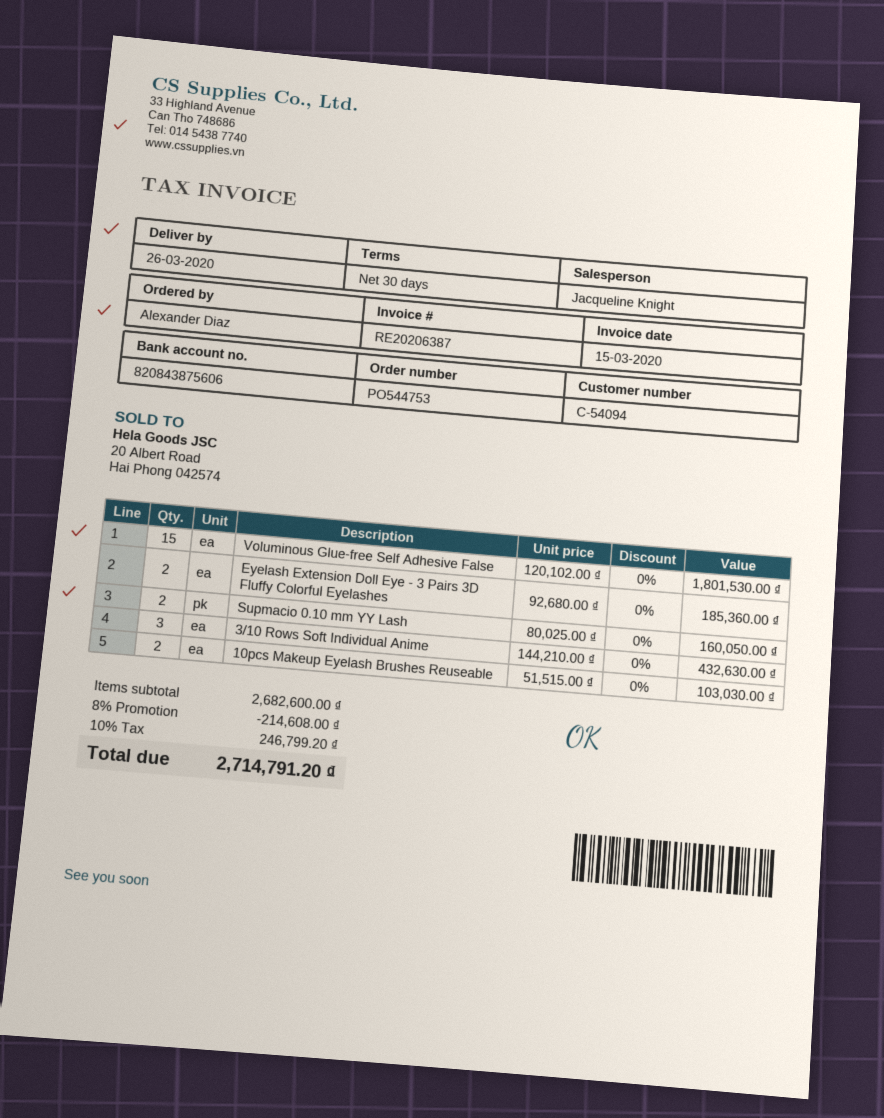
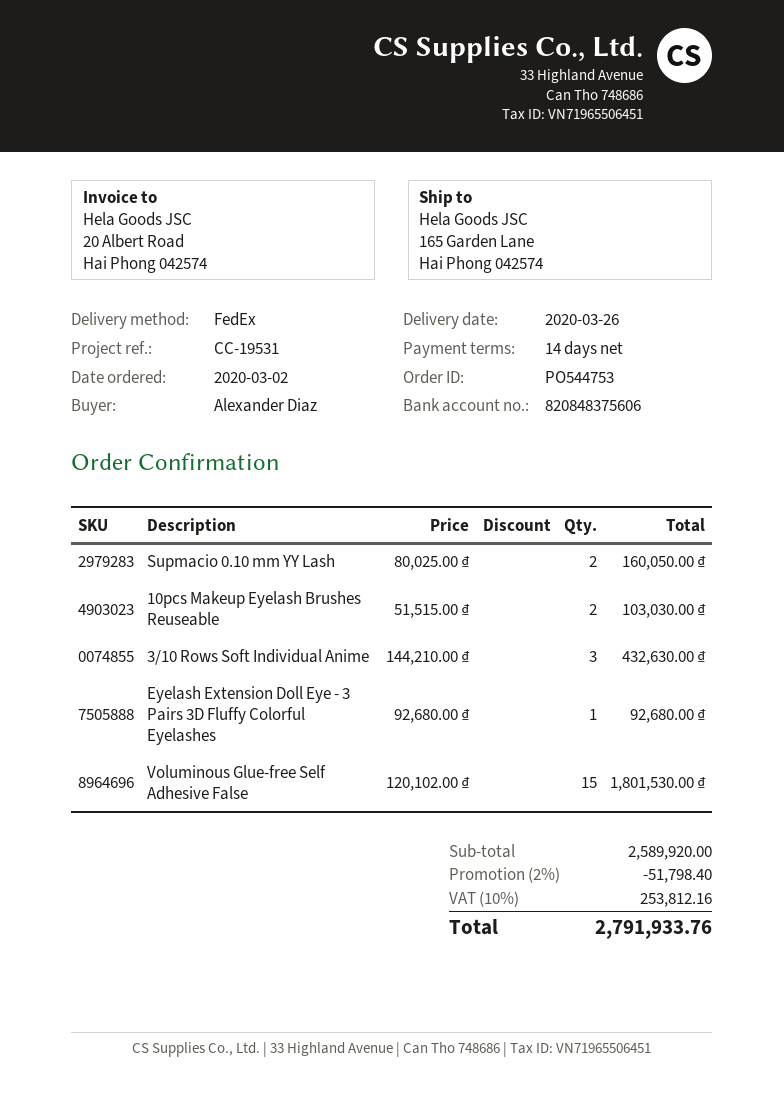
payment terms: 30 days -> 14 days
bank account: 820843875606 -> 820848375606
Eyelash Extension Doll Eye - 3 Pairs 3D Fluffy Colorful Eyelashes: 2 x 92680.00 = 185360.00 -> 1 x 92680.00 = 92680.00
subtotal: 2682600.00 -> 2589920.00
discount: 8% = 214608.00 -> 2% = 51798.40
tax: 10% = 246799.20 -> 10% = 253812.16
total: 2714791.20 -> 2791933.76

